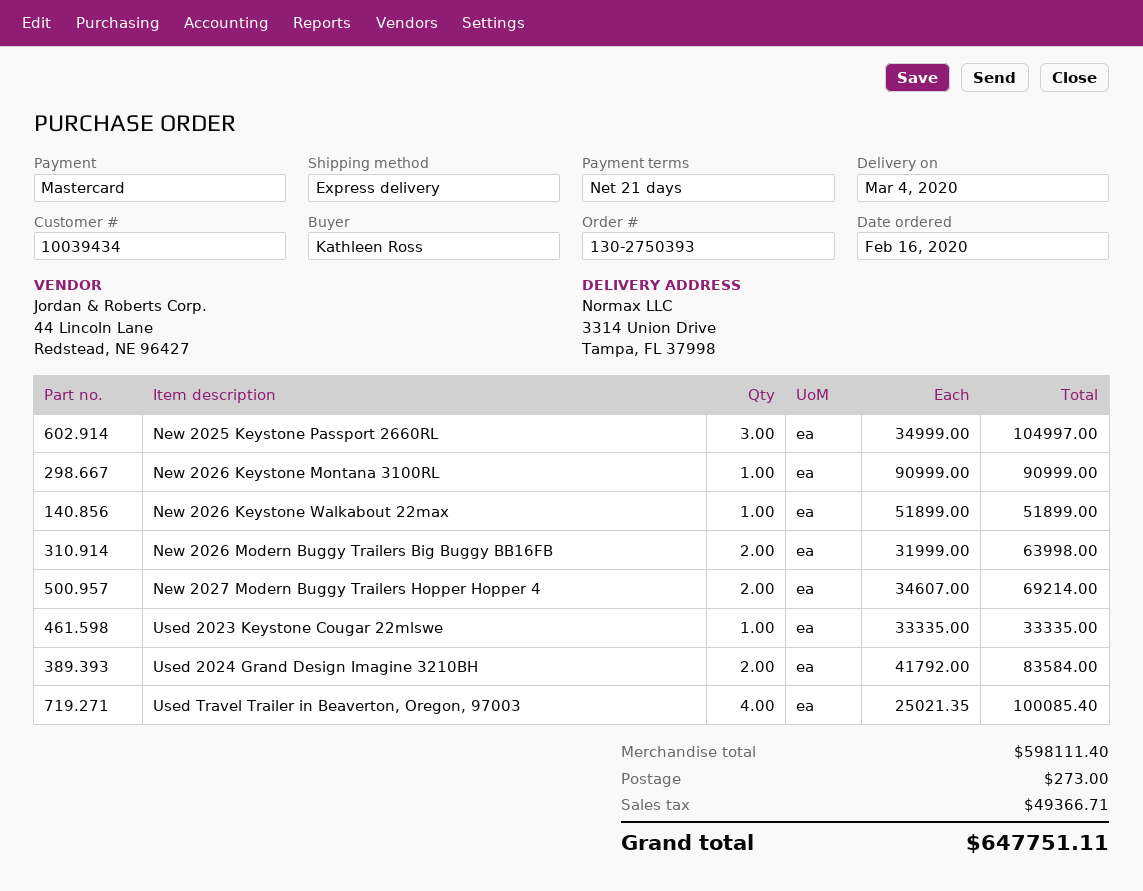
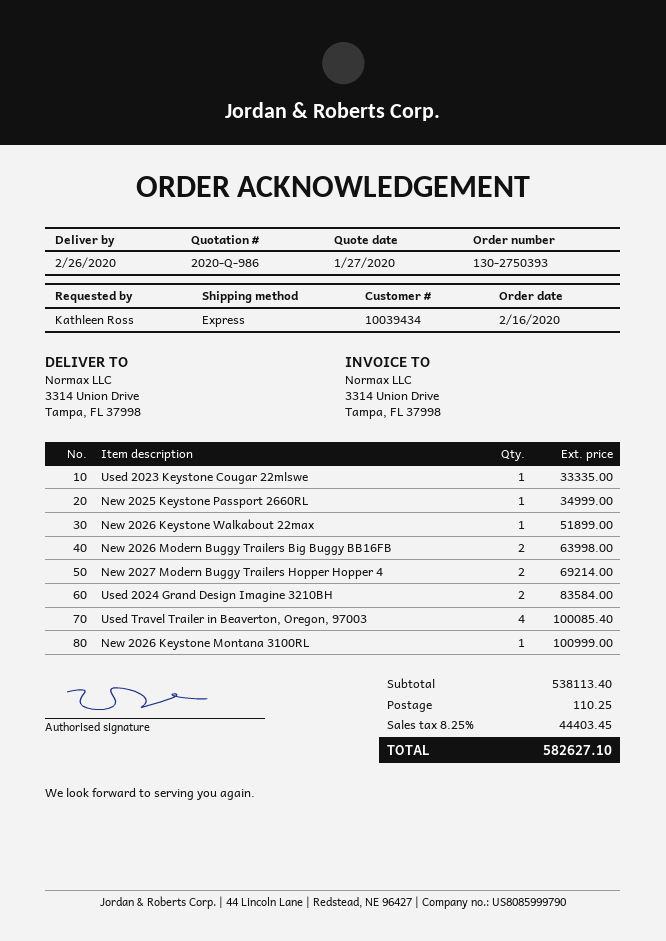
delivery date: 2020-03-04 -> 2020-02-26
New 2025 Keystone Passport 2660RL: 3 for 104997.00 -> 1 for 34999.00
New 2026 Keystone Montana 3100RL: 1 for 90999.00 -> 1 for 100999.00
subtotal: 598111.40 -> 538113.40
shipping: 273.00 -> 110.25
tax: 49366.71 -> 44403.45
total: 647751.11 -> 582627.10

